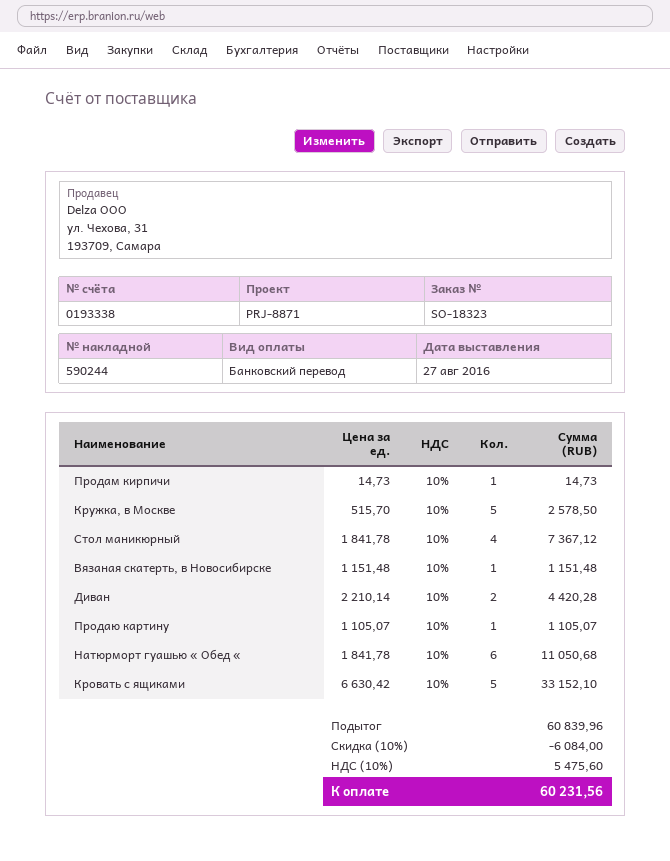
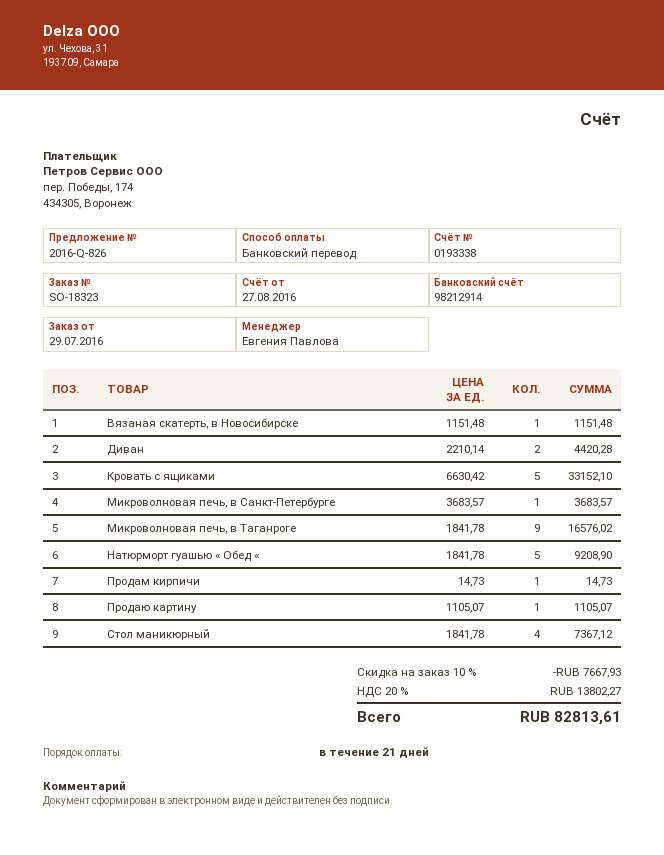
Кружка, в Москве: 5 x 515.70 = 2578.50 -> none
Натюрморт гуашью « Обед «: 6 x 1841.78 = 11050.68 -> 5 x 1841.78 = 9208.90
Микроволновая печь, в Санкт-Петербурге: none -> 1 x 3683.57 = 3683.57
Микроволновая печь, в Таганроге: none -> 9 x 1841.78 = 16576.02
discount: 10% = 6084.00 -> 10% = 7667.93
tax: 10% = 5475.60 -> 20% = 13802.27
total: 60231.56 -> 82813.61

